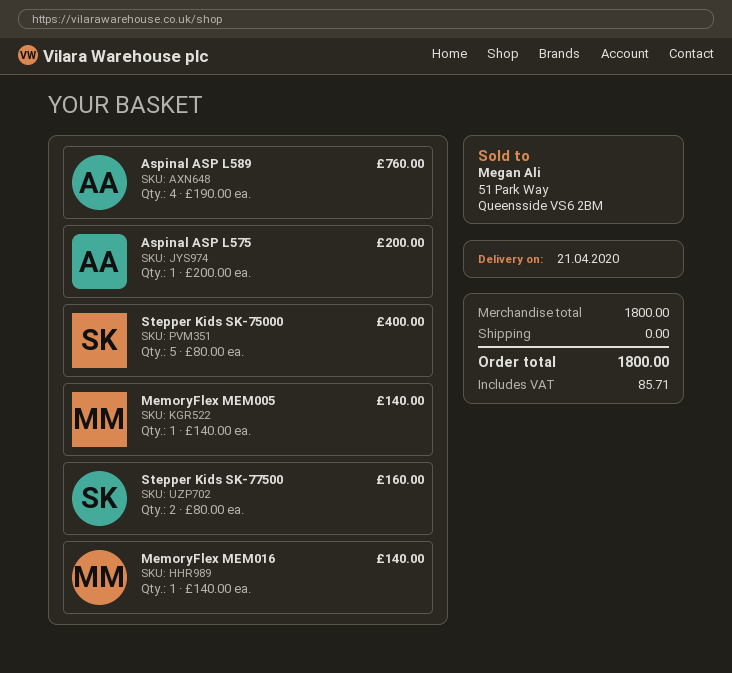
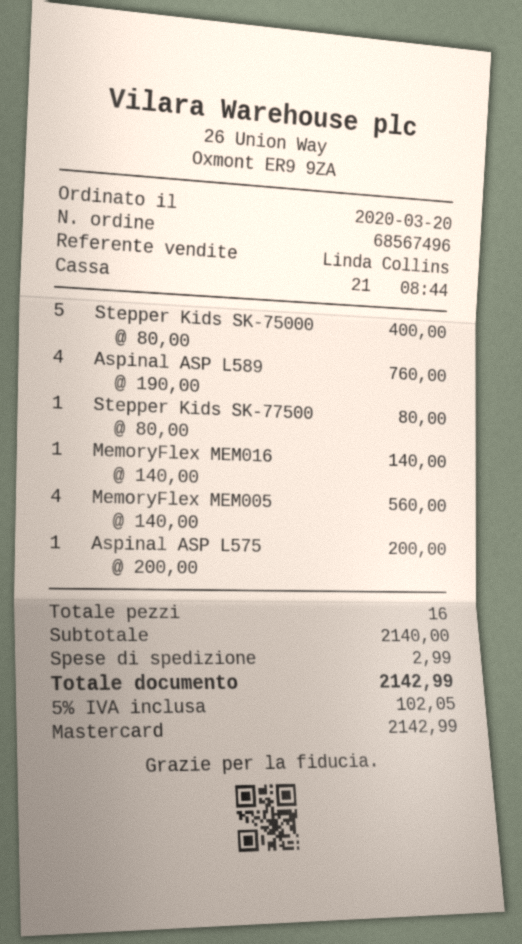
MemoryFlex MEM005: 1 x 140.00 = 140.00 -> 4 x 140.00 = 560.00
Stepper Kids SK-77500: 2 x 80.00 = 160.00 -> 1 x 80.00 = 80.00
subtotal: 1800.00 -> 2140.00
shipping: 0.00 -> 2.99
tax: 85.71 -> 102.05
total: 1800.00 -> 2142.99

